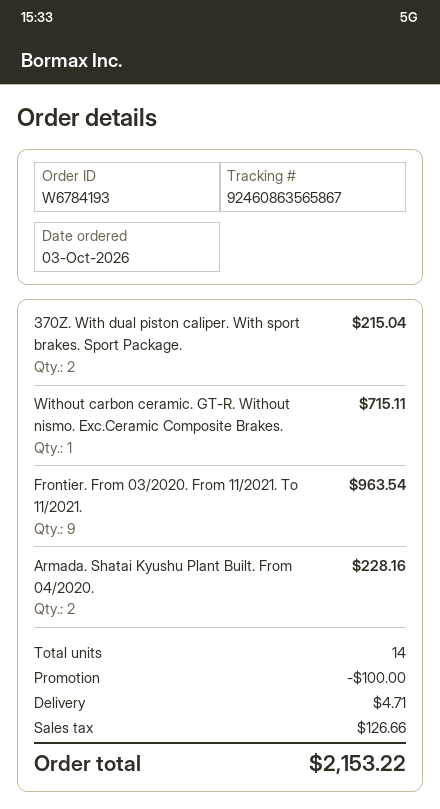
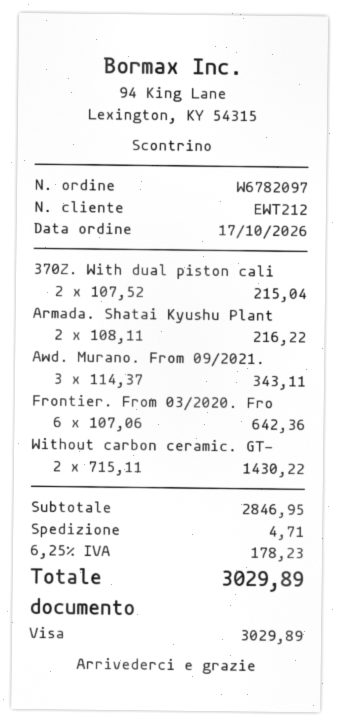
order number: W6784193 -> W6782097
order date: 2026-10-03 -> 2026-10-17
Without carbon ceramic. GT-R. Without nismo. Exc.Ceramic Composite Brakes.: 1 for 715.11 -> 2 for 1430.22
Frontier. From 03/2020. From 11/2021. To 11/2021.: 9 for 963.54 -> 6 for 642.36
Armada. Shatai Kyushu Plant Built. From 04/2020.: 2 for 228.16 -> 2 for 216.22
Awd. Murano. From 09/2021.: none -> 3 for 343.11
discount: 100.00 -> none
tax: 126.66 -> 178.23
total: 2153.22 -> 3029.89

